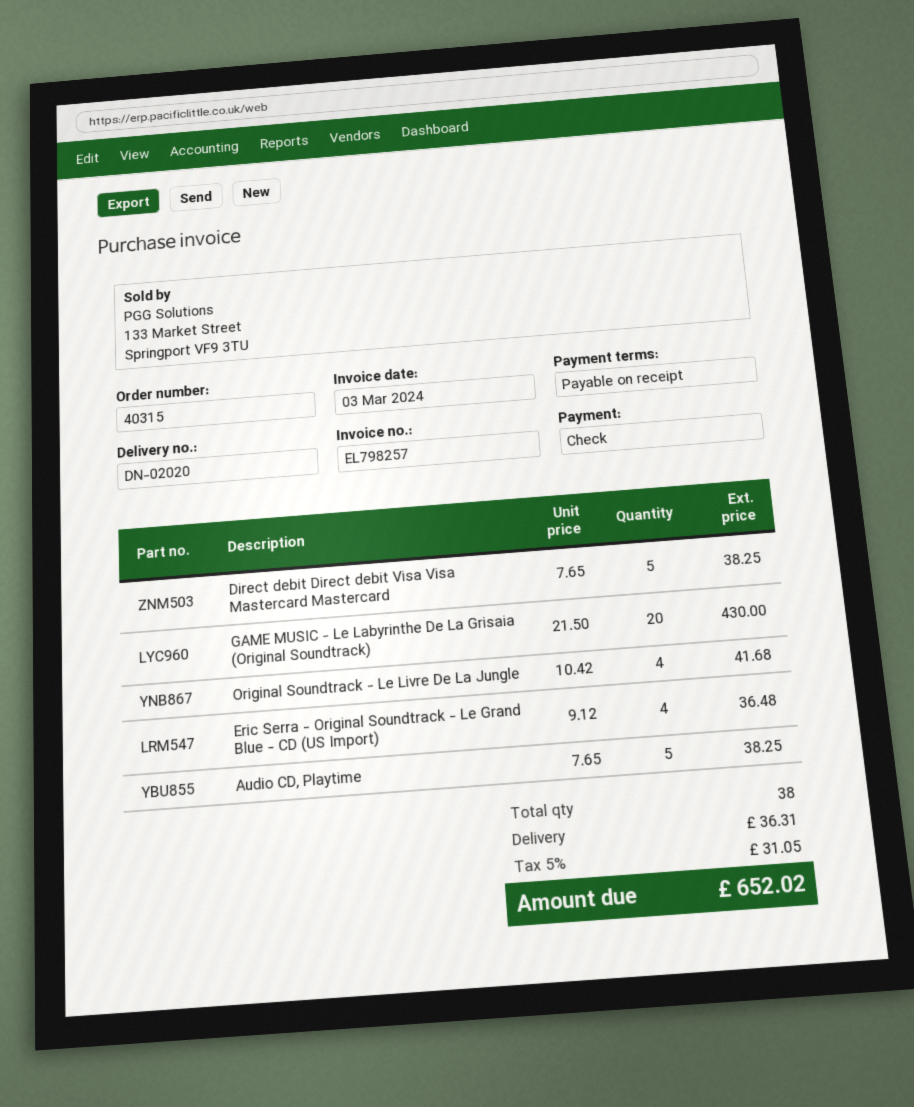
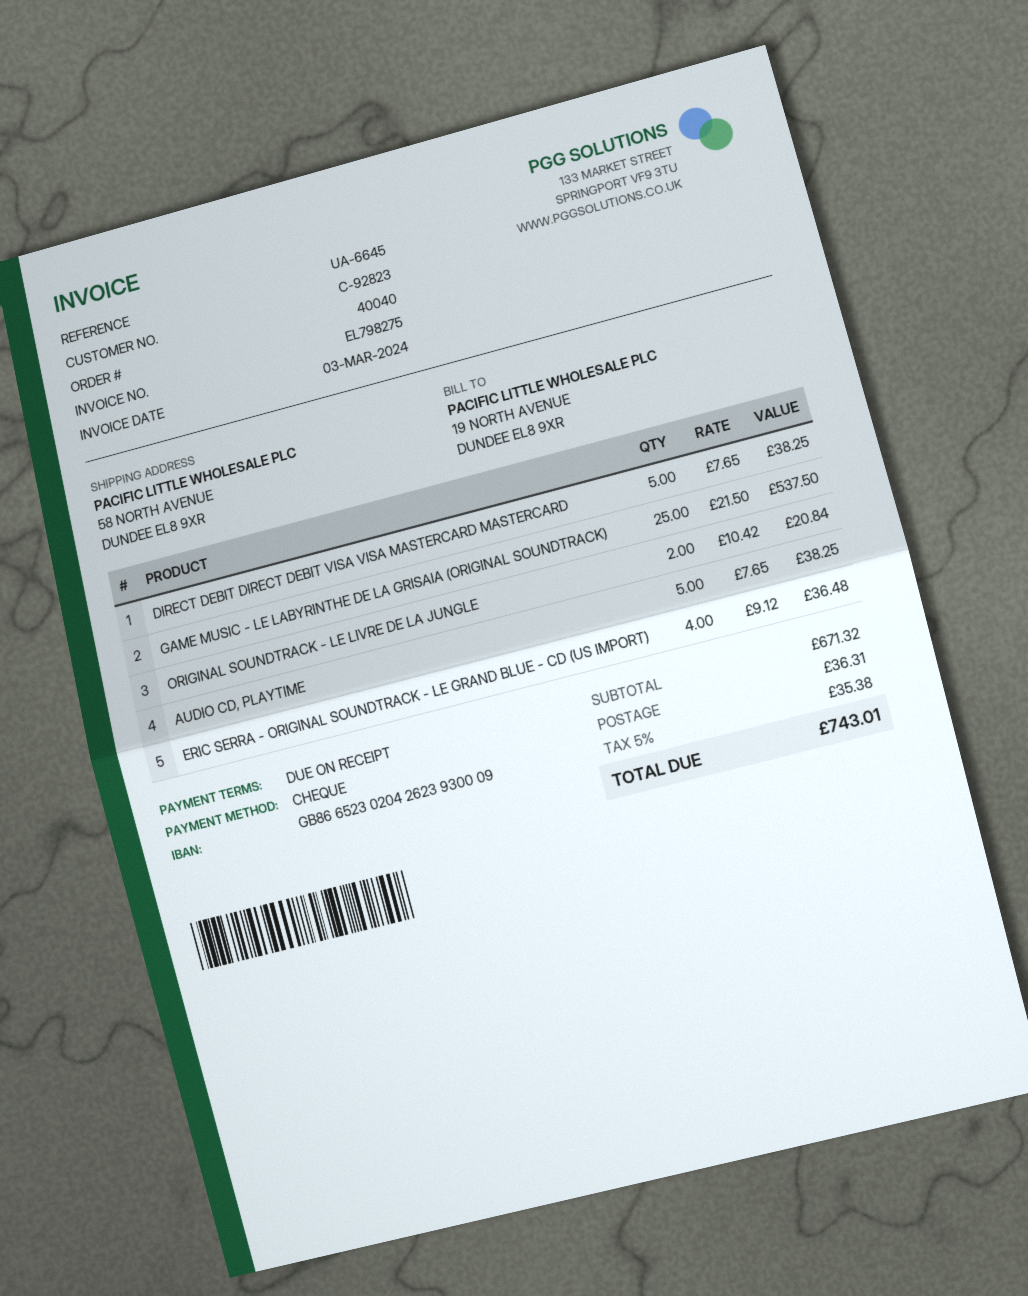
order number: 40315 -> 40040
invoice number: EL798257 -> EL798275
GAME MUSIC - Le Labyrinthe De La Grisaia (Original Soundtrack): 20 x 21.50 = 430.00 -> 25 x 21.50 = 537.50
Original Soundtrack - Le Livre De La Jungle: 4 x 10.42 = 41.68 -> 2 x 10.42 = 20.84
tax: 5% = 31.05 -> 5% = 35.38
total: 652.02 -> 743.01

